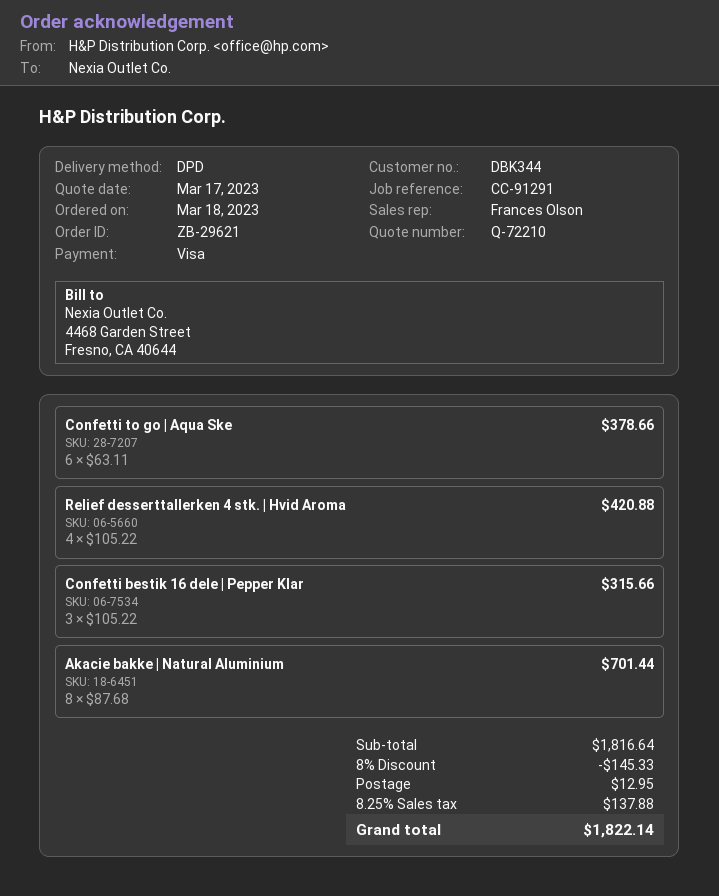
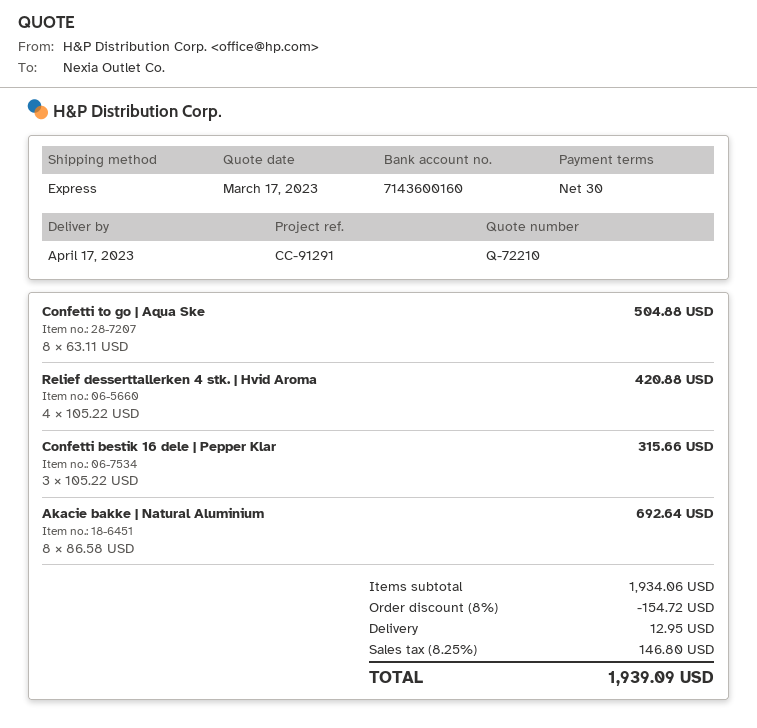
shipping method: DPD -> express
Confetti to go | Aqua Ske: 6 x 63.11 = 378.66 -> 8 x 63.11 = 504.88
Akacie bakke | Natural Aluminium: 8 x 87.68 = 701.44 -> 8 x 86.58 = 692.64
subtotal: 1816.64 -> 1934.06
discount: 8% = 145.33 -> 8% = 154.72
tax: 8.25% = 137.88 -> 8.25% = 146.80
total: 1822.14 -> 1939.09

